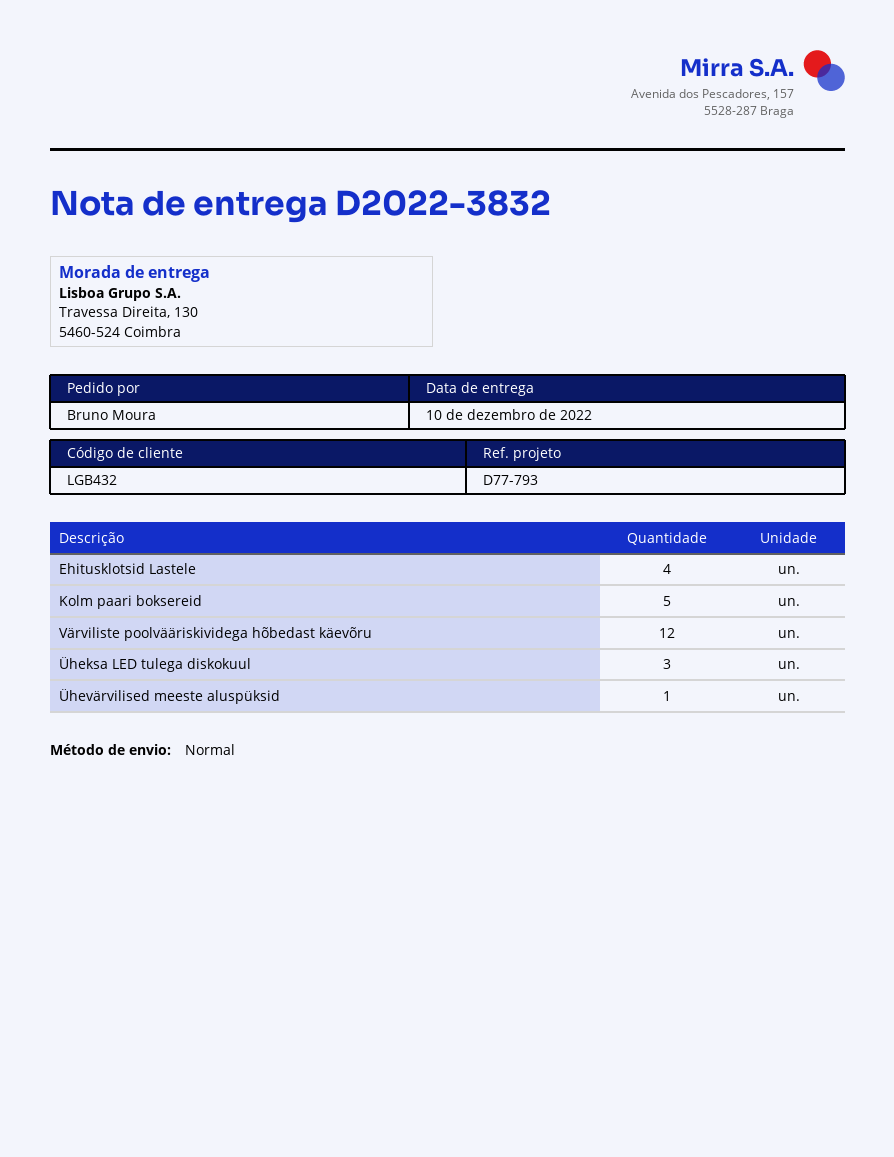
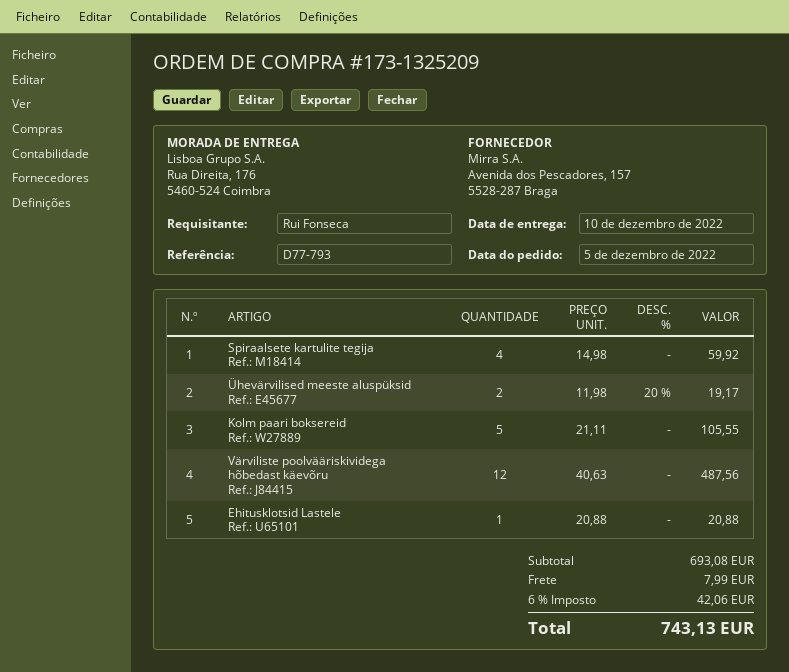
ordered by: Bruno Moura -> Rui Fonseca
ship to: Travessa Direita, 130, 5460-524 Coimbra -> Rua Direita, 176, 5460-524 Coimbra
Ehitusklotsid Lastele: 4 -> 1
Üheksa LED tulega diskokuul: 3 -> none
Ühevärvilised meeste aluspüksid: 1 -> 2
Spiraalsete kartulite tegija: none -> 4

